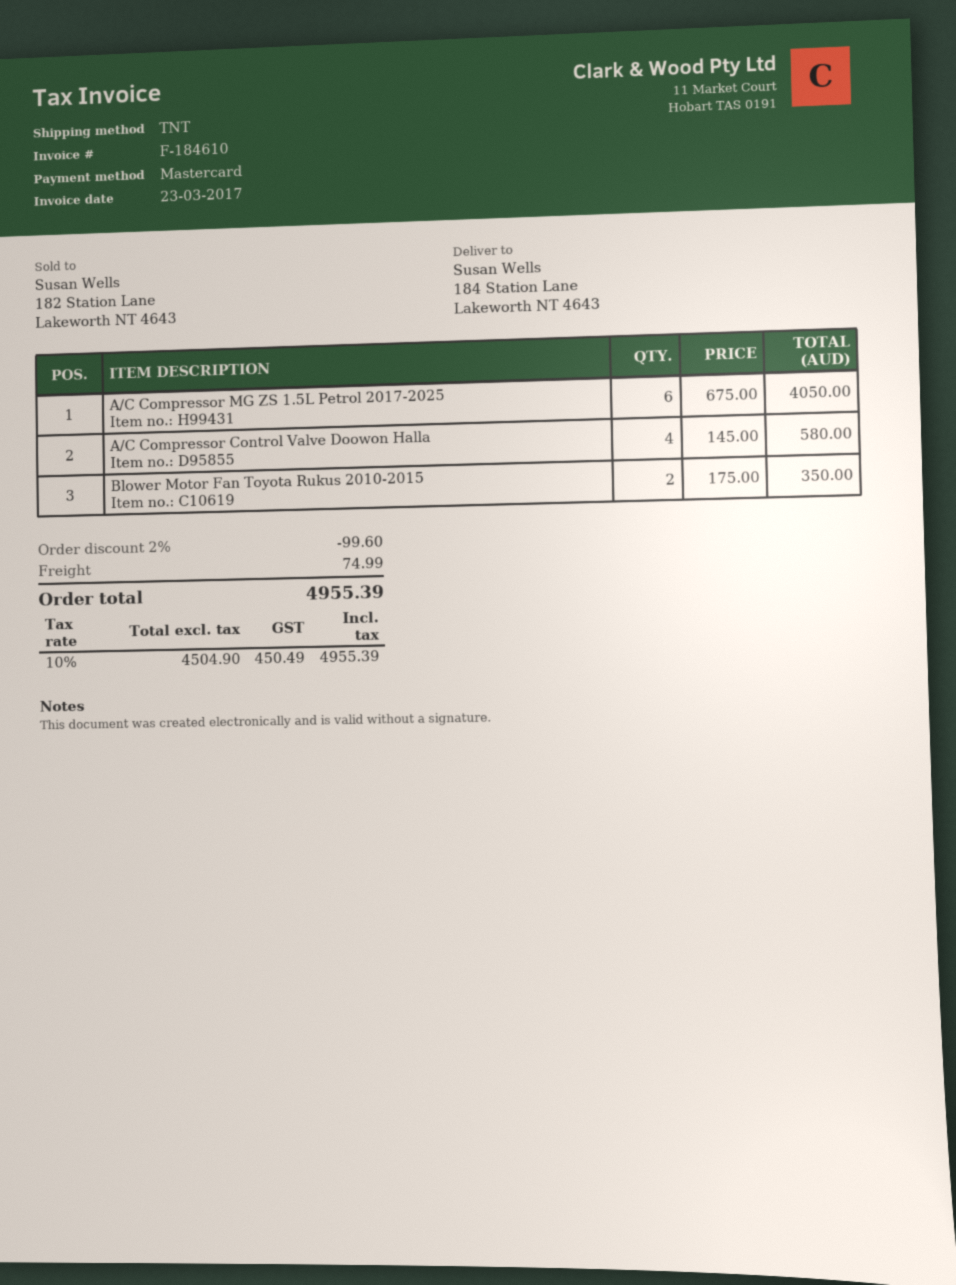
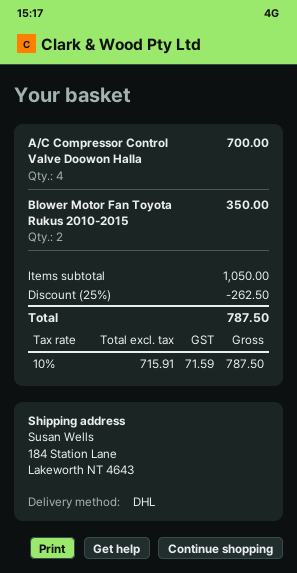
shipping method: TNT -> DHL
A/C Compressor MG ZS 1.5L Petrol 2017-2025: 6 for 4050.00 -> none
A/C Compressor Control Valve Doowon Halla: 4 for 580.00 -> 4 for 700.00
discount: 2% = 99.60 -> 25% = 262.50
shipping: 74.99 -> none
net: 4504.90 -> 715.91
tax: 10% = 450.49 -> 10% = 71.59
total: 4955.39 -> 787.50

